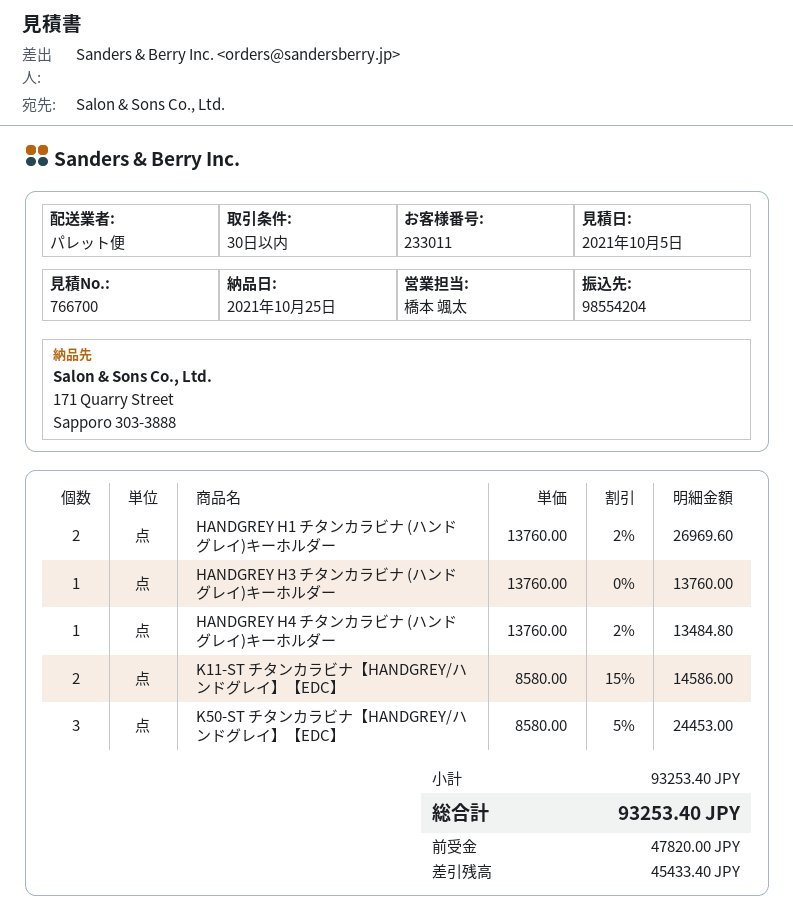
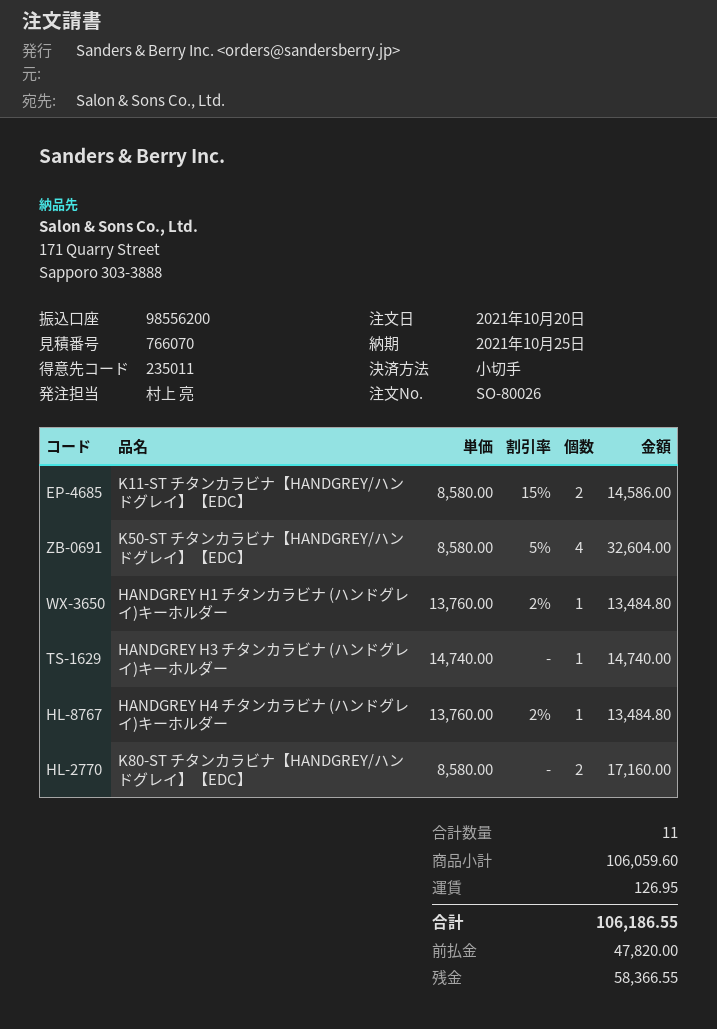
quote number: 766700 -> 766070
customer number: 233011 -> 235011
bank account: 98554204 -> 98556200
HANDGREY H1 チタンカラビナ (ハンドグレイ)キーホルダー: 2 x 13760.00 - 2% = 26969.60 -> 1 x 13760.00 - 2% = 13484.80
HANDGREY H3 チタンカラビナ (ハンドグレイ)キーホルダー: 1 x 13760.00 = 13760.00 -> 1 x 14740.00 = 14740.00
K50-ST チタンカラビナ【HANDGREY/ハンドグレイ】【EDC】: 3 x 8580.00 - 5% = 24453.00 -> 4 x 8580.00 - 5% = 32604.00
K80-ST チタンカラビナ【HANDGREY/ハンドグレイ】【EDC】: none -> 2 x 8580.00 = 17160.00
subtotal: 93253.40 -> 106059.60
shipping: none -> 126.95
total: 93253.40 -> 106186.55
balance: 45433.40 -> 58366.55

